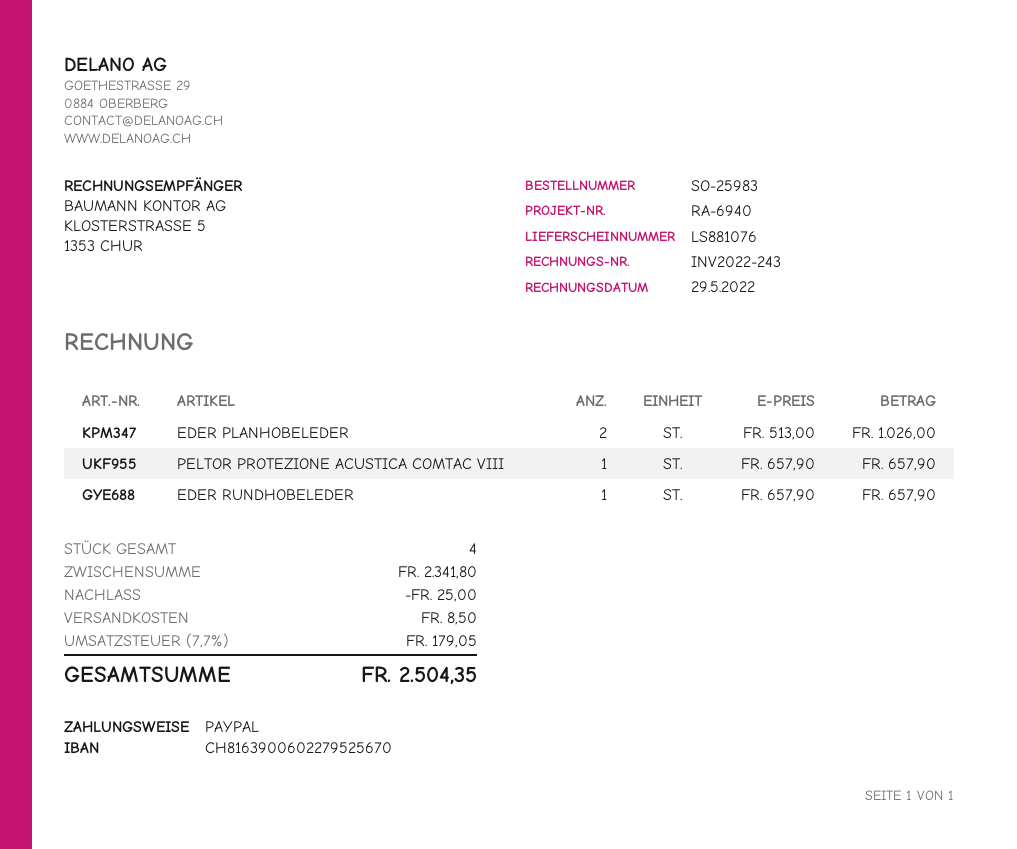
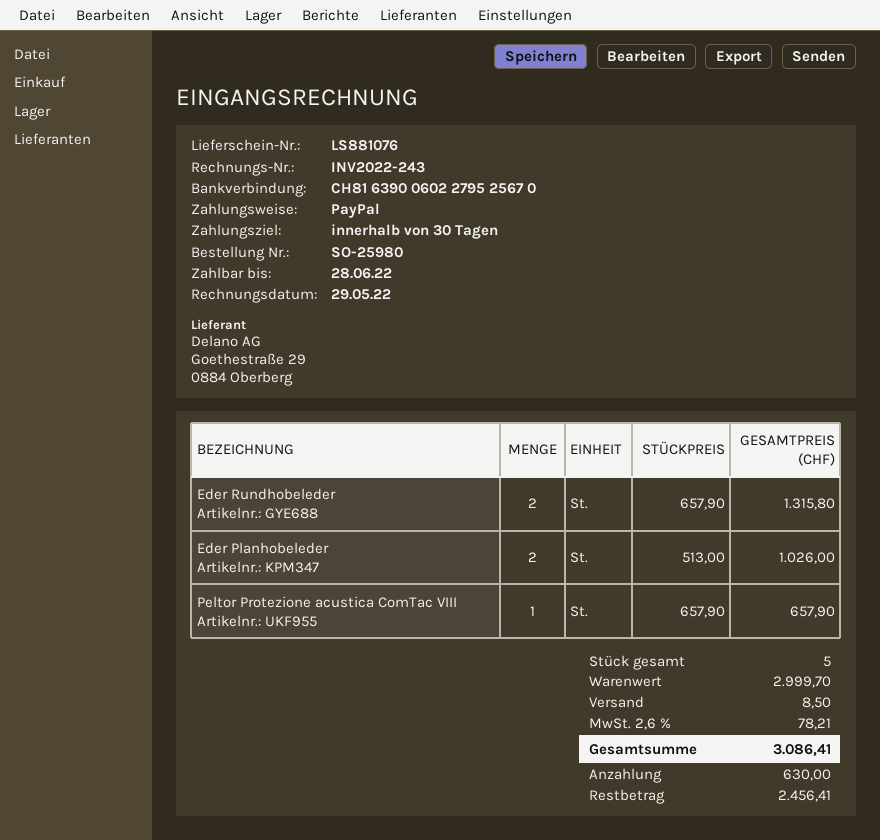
order number: SO-25983 -> SO-25980
EDER RUNDHOBELEDER: 1 x 657.90 = 657.90 -> 2 x 657.90 = 1315.80
total quantity: 4 -> 5
subtotal: 2341.80 -> 2999.70
discount: 25.00 -> none
tax: 7.7% = 179.05 -> 2.6% = 78.21
total: 2504.35 -> 3086.41

